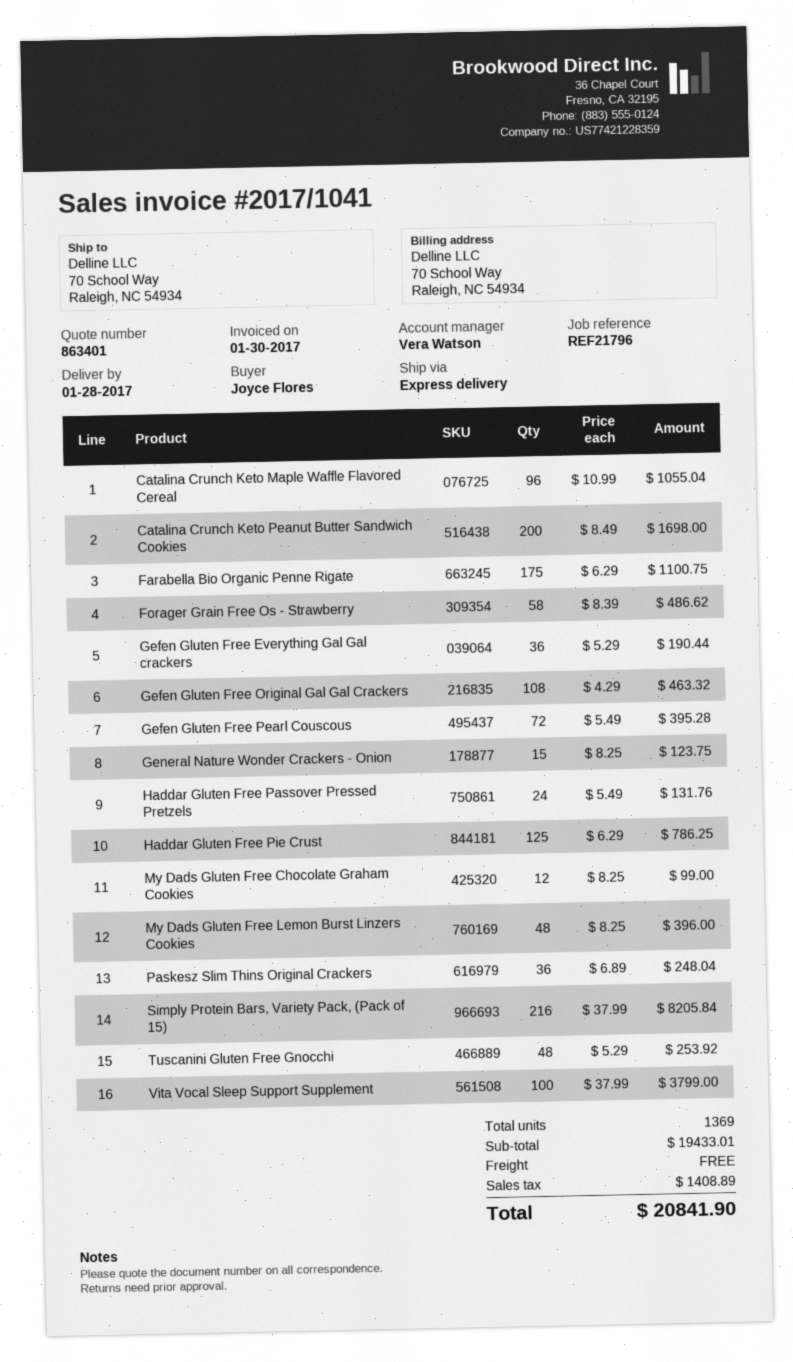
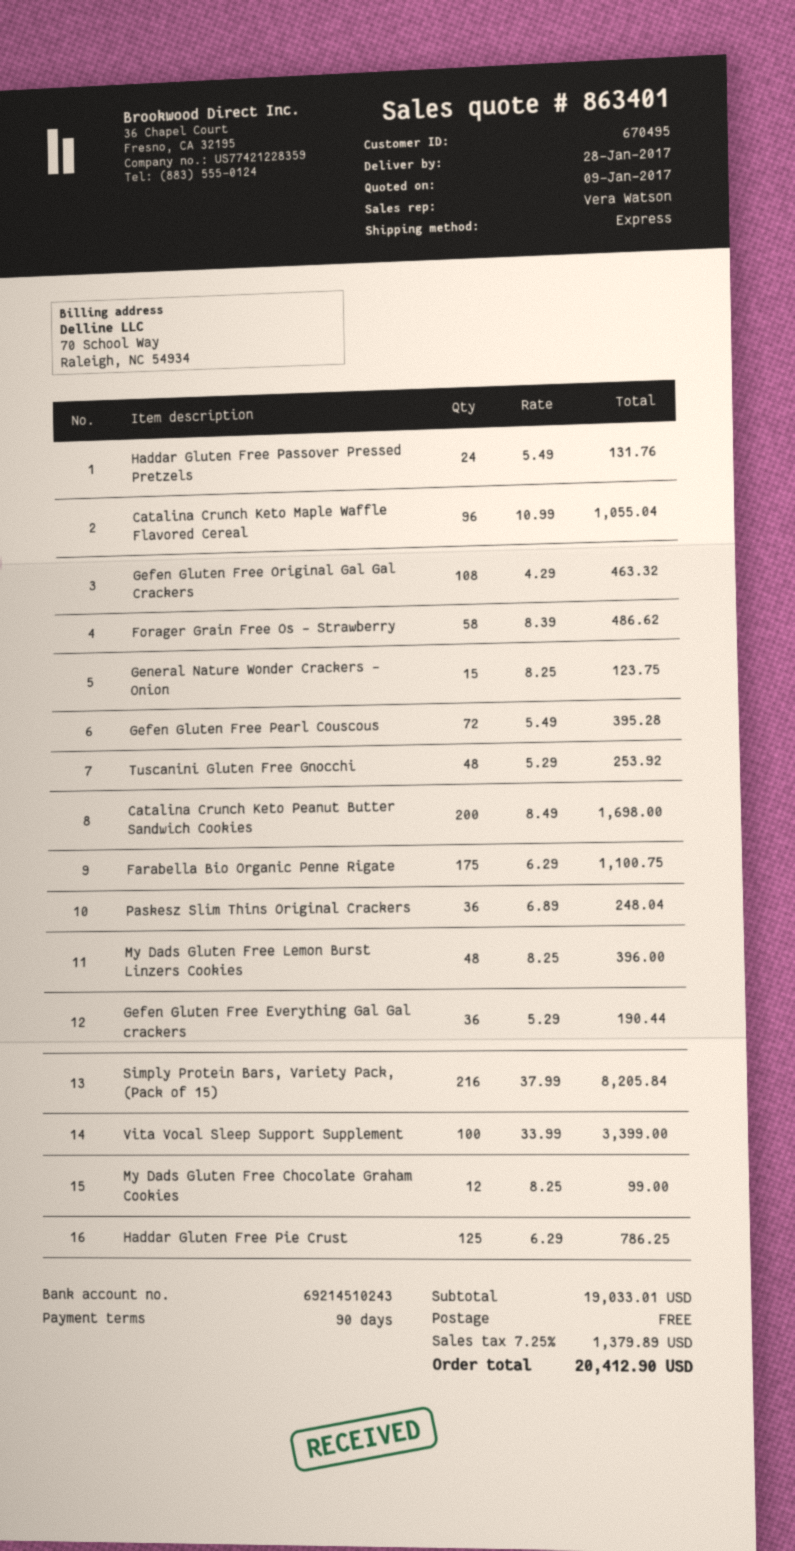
Vita Vocal Sleep Support Supplement: 100 x 37.99 = 3799.00 -> 100 x 33.99 = 3399.00
subtotal: 19433.01 -> 19033.01
tax: 1408.89 -> 1379.89
total: 20841.90 -> 20412.90

